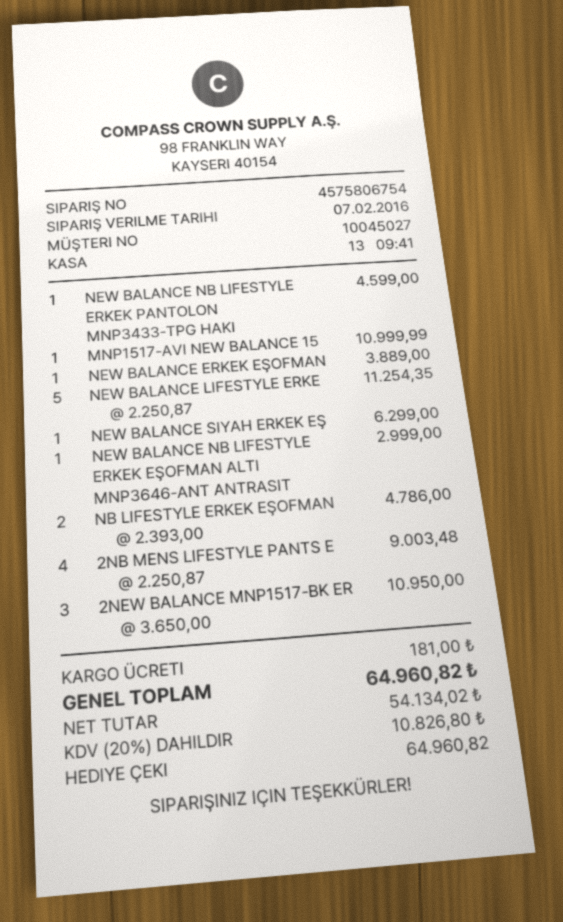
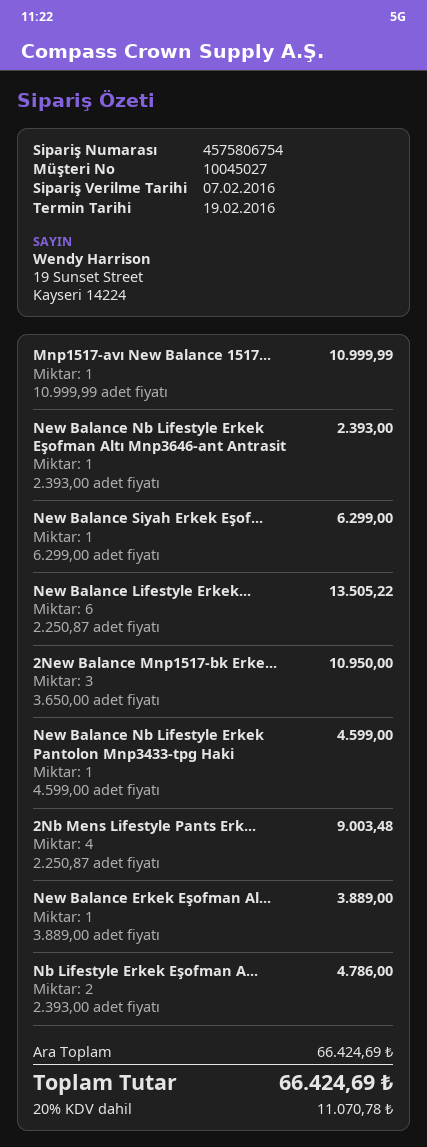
NEW BALANCE LIFESTYLE ERKE: 5 x 2250.87 = 11254.35 -> 6 x 2250.87 = 13505.22
NEW BALANCE NB LIFESTYLE ERKEK EŞOFMAN ALTI MNP3646-ANT ANTRASIT: 1 x 2999.00 = 2999.00 -> 1 x 2393.00 = 2393.00
shipping: 181.00 -> none
tax: 20% = 10826.80 -> 20% = 11070.78
total: 64960.82 -> 66424.69

